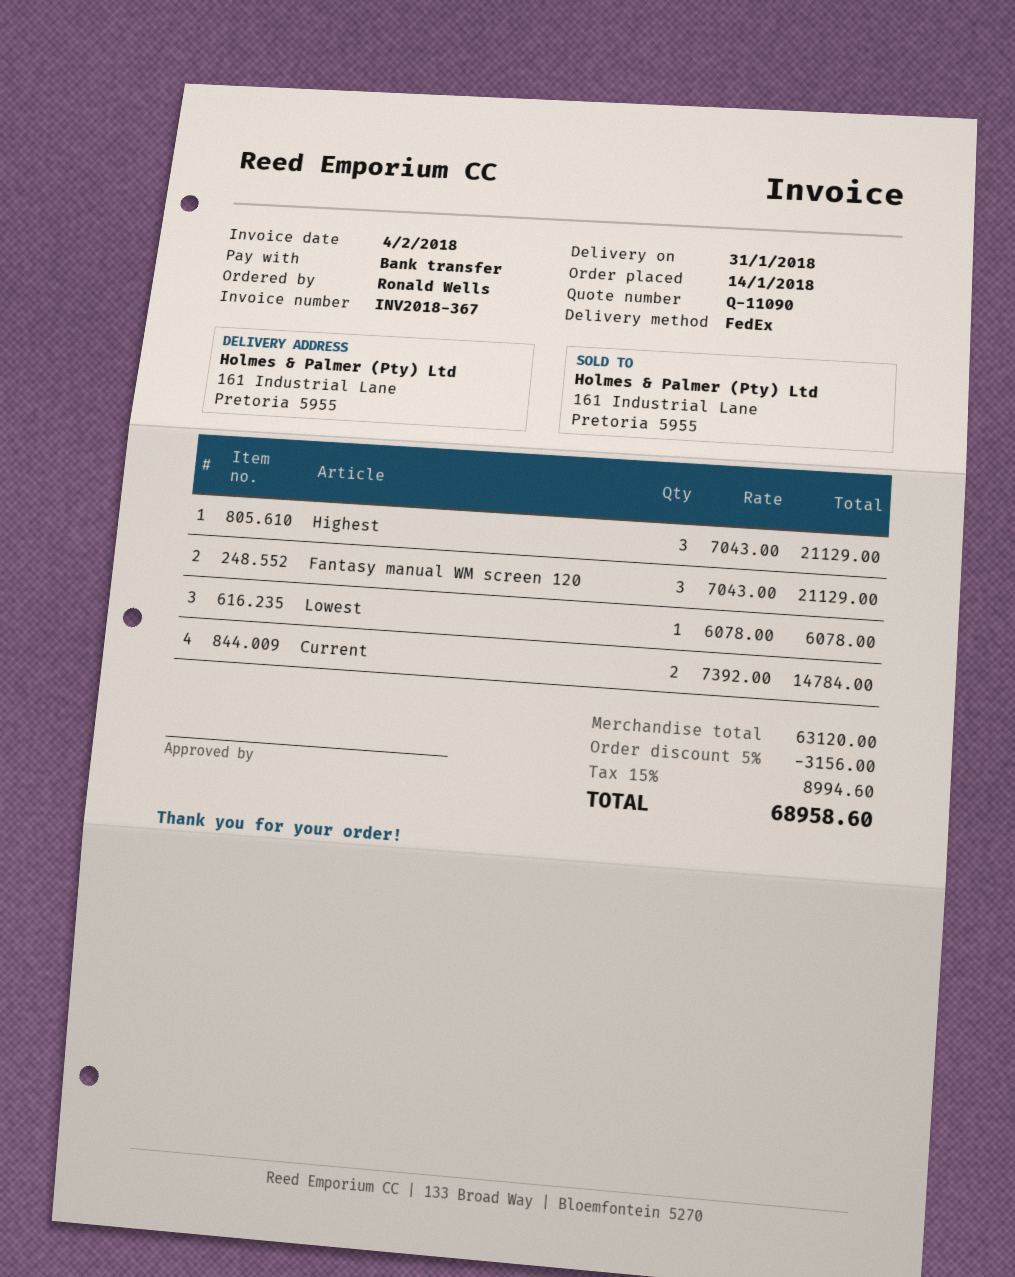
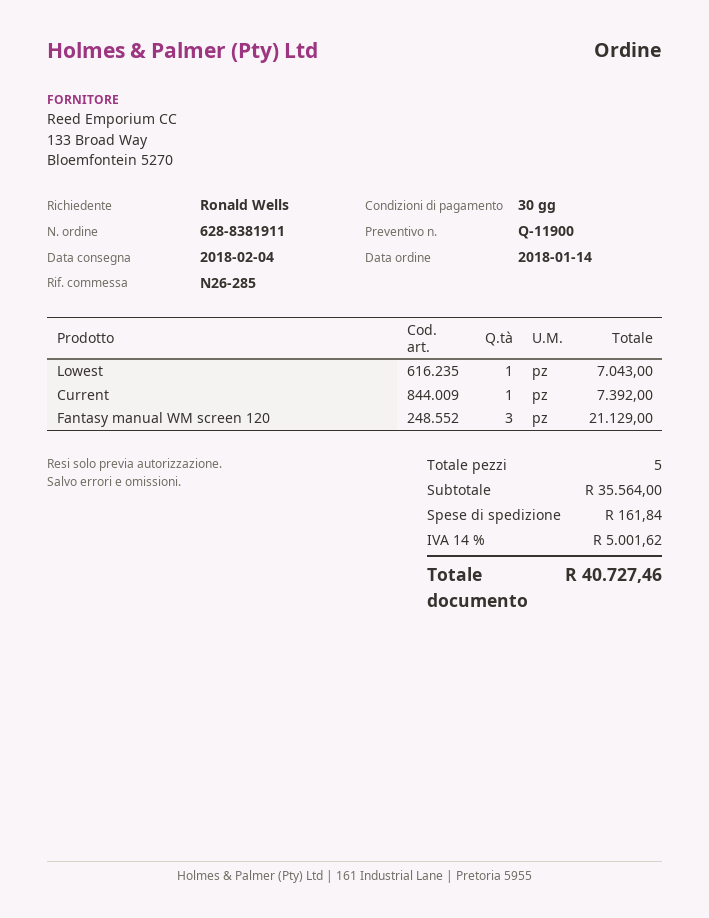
quote number: Q-11090 -> Q-11900
delivery date: 2018-01-31 -> 2018-02-04
Highest: 3 for 21129.00 -> none
Lowest: 1 for 6078.00 -> 1 for 7043.00
Current: 2 for 14784.00 -> 1 for 7392.00
subtotal: 63120.00 -> 35564.00
discount: 5% = 3156.00 -> none
shipping: none -> 161.84
tax: 15% = 8994.60 -> 14% = 5001.62
total: 68958.60 -> 40727.46

